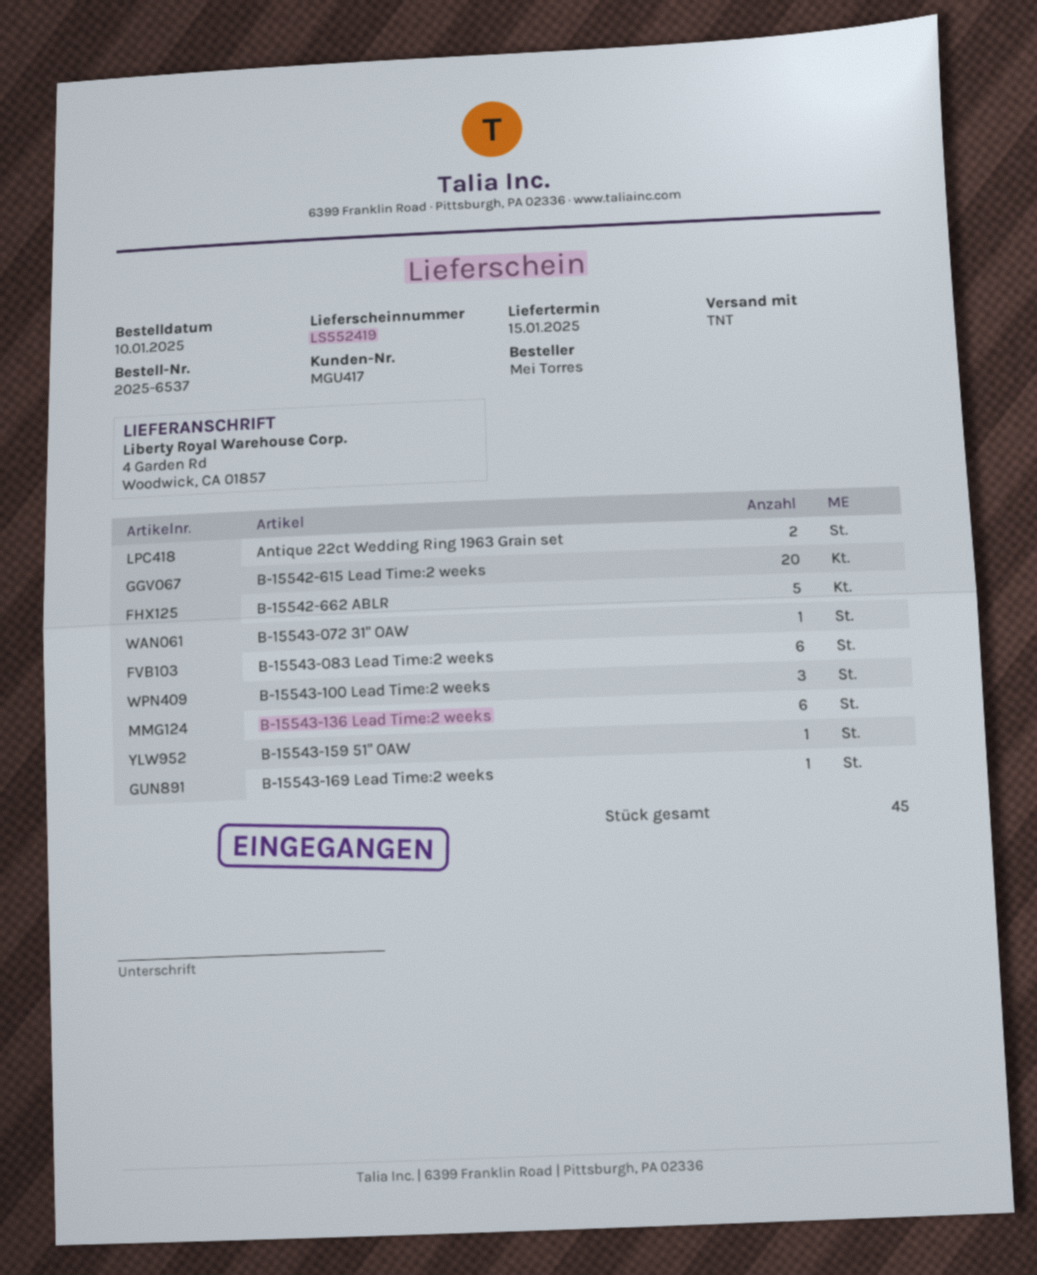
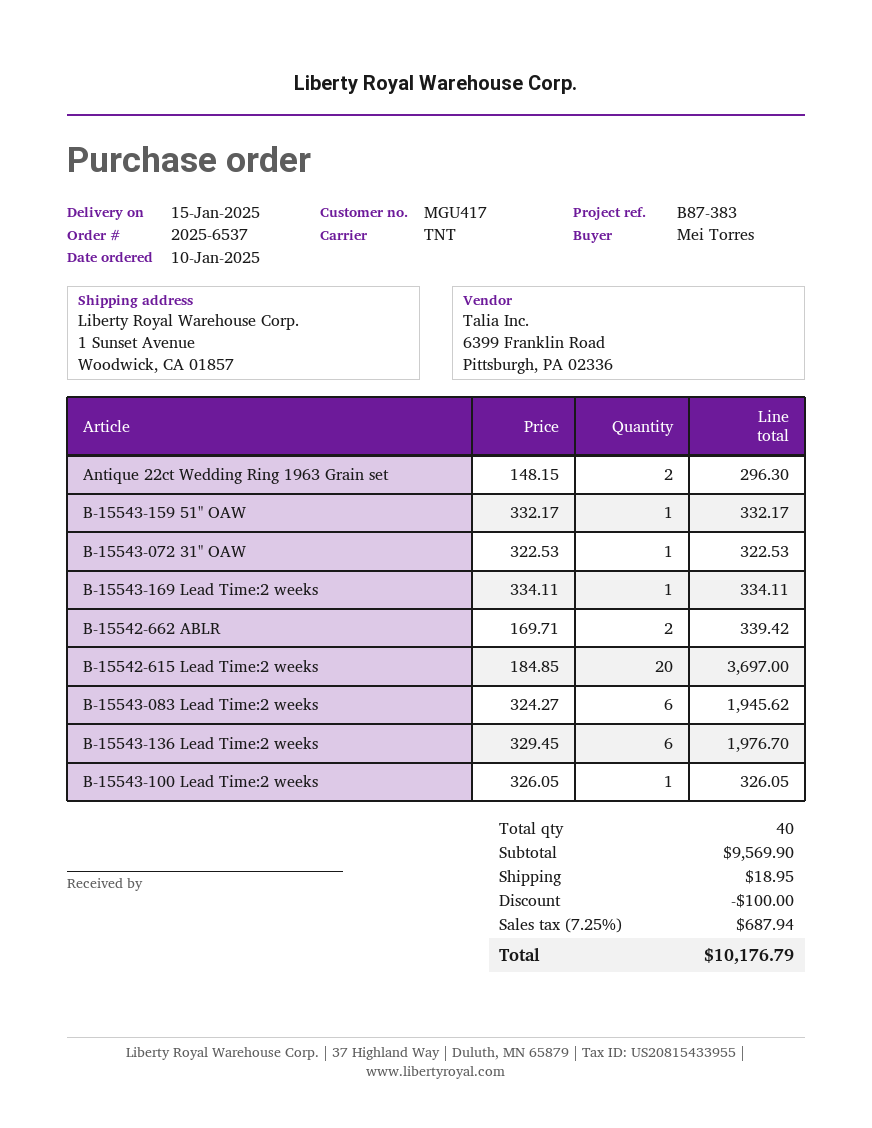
ship to: 4 Garden Rd, Woodwick, CA 01857 -> 1 Sunset Avenue, Woodwick, CA 01857
B-15542-662 ABLR: 5 -> 2
B-15543-100 Lead Time:2 weeks: 3 -> 1
total quantity: 45 -> 40

